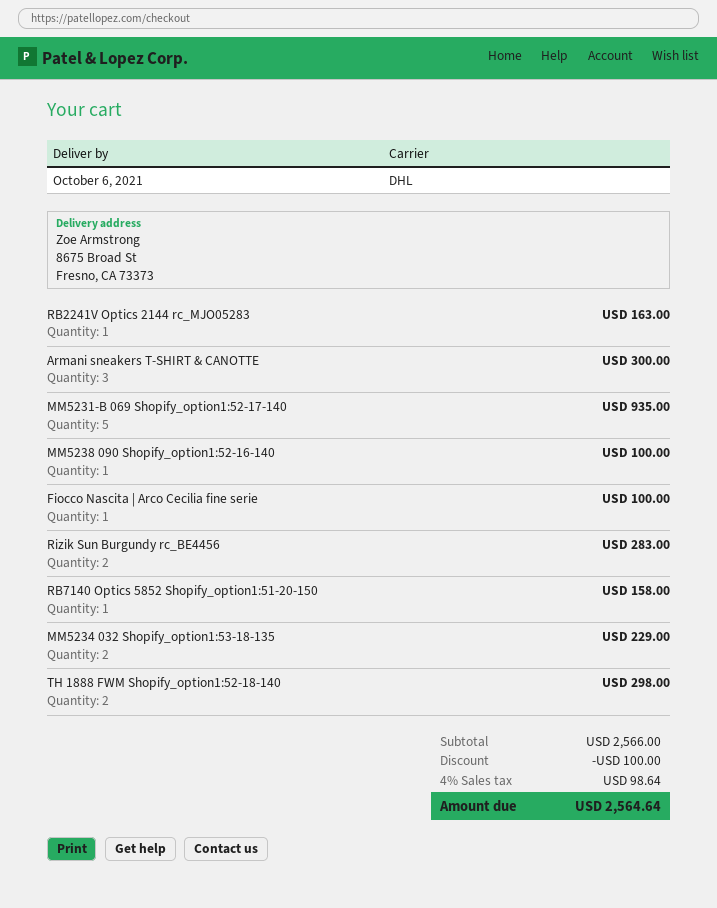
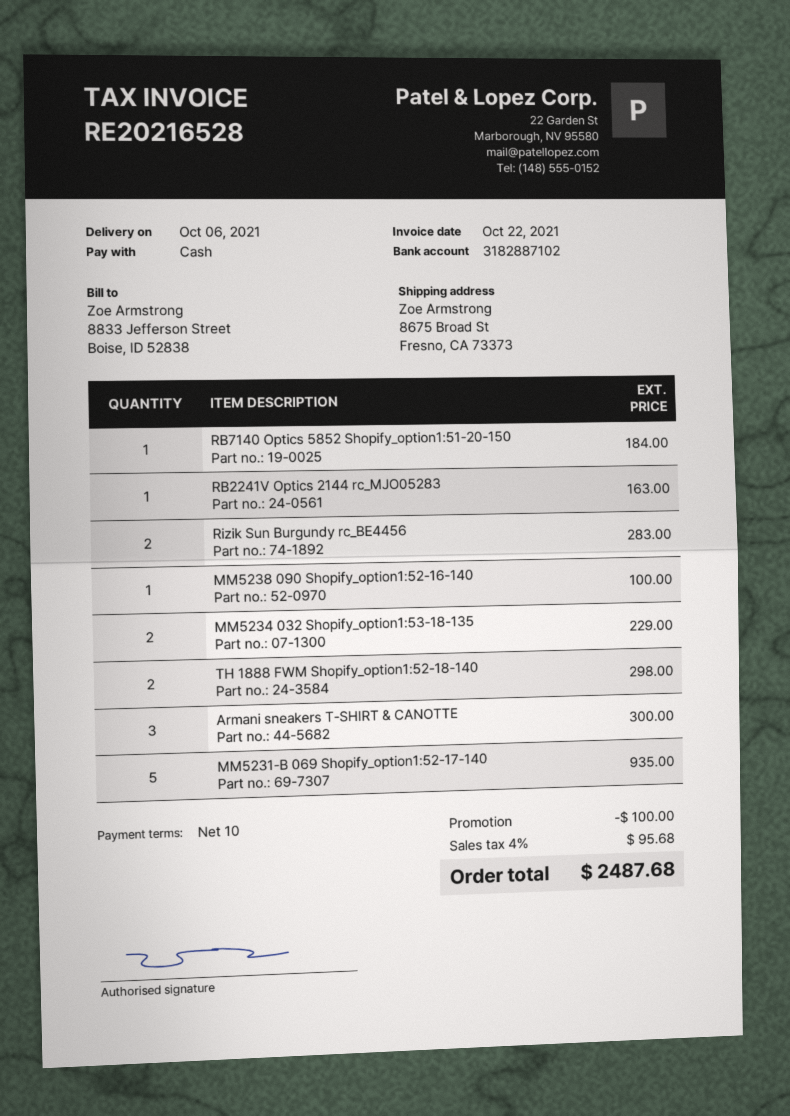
Fiocco Nascita | Arco Cecilia fine serie: 1 for 100.00 -> none
RB7140 Optics 5852 Shopify_option1:51-20-150: 1 for 158.00 -> 1 for 184.00
tax: 4% = 98.64 -> 4% = 95.68
total: 2564.64 -> 2487.68

